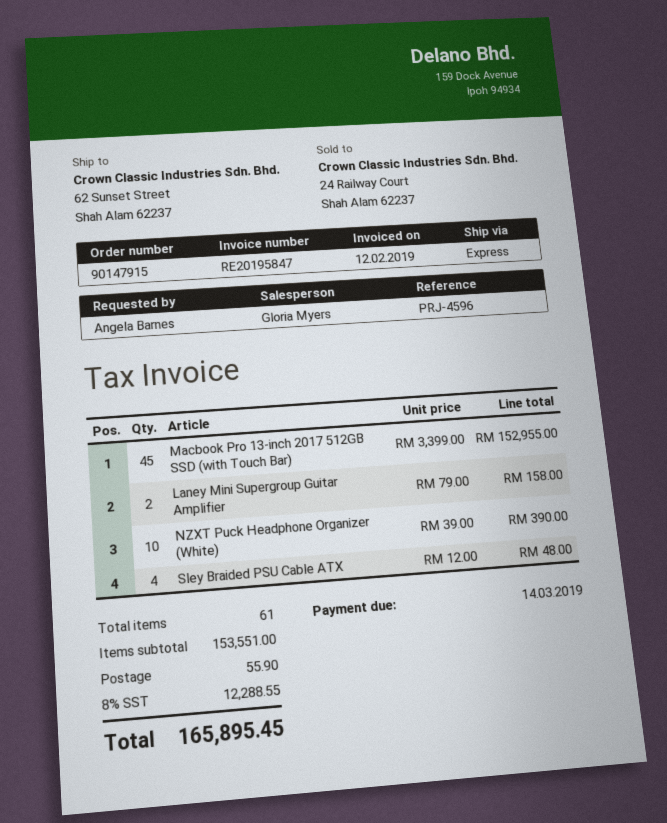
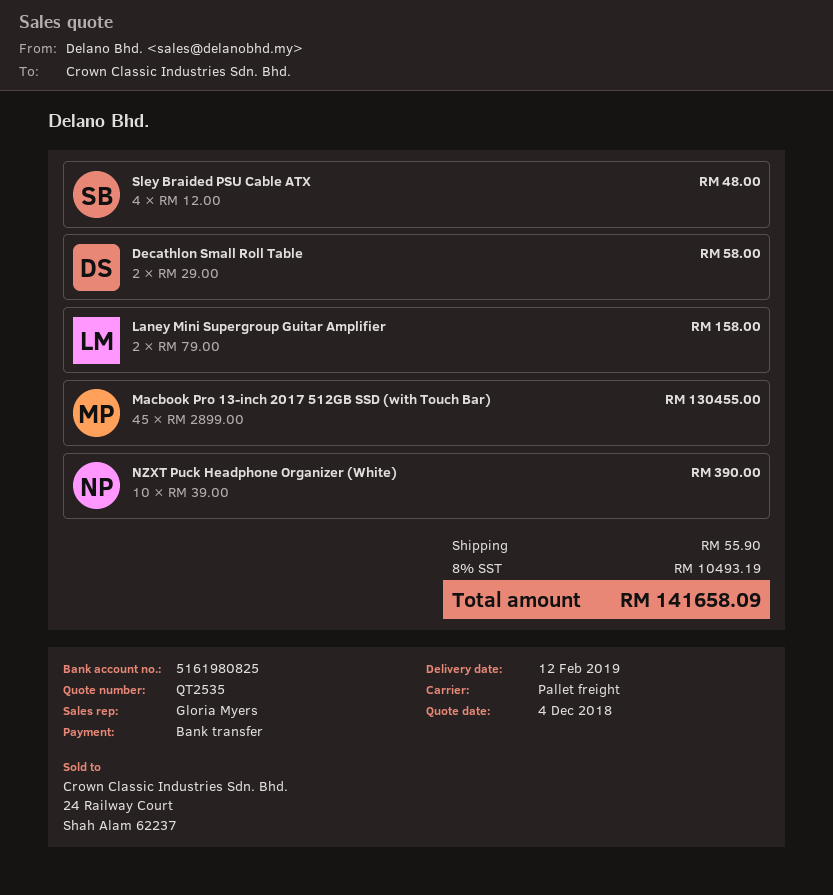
shipping method: express -> pallet freight
Macbook Pro 13-inch 2017 512GB SSD (with Touch Bar): 45 x 3399.00 = 152955.00 -> 45 x 2899.00 = 130455.00
Decathlon Small Roll Table: none -> 2 x 29.00 = 58.00
tax: 8% = 12288.55 -> 8% = 10493.19
total: 165895.45 -> 141658.09

